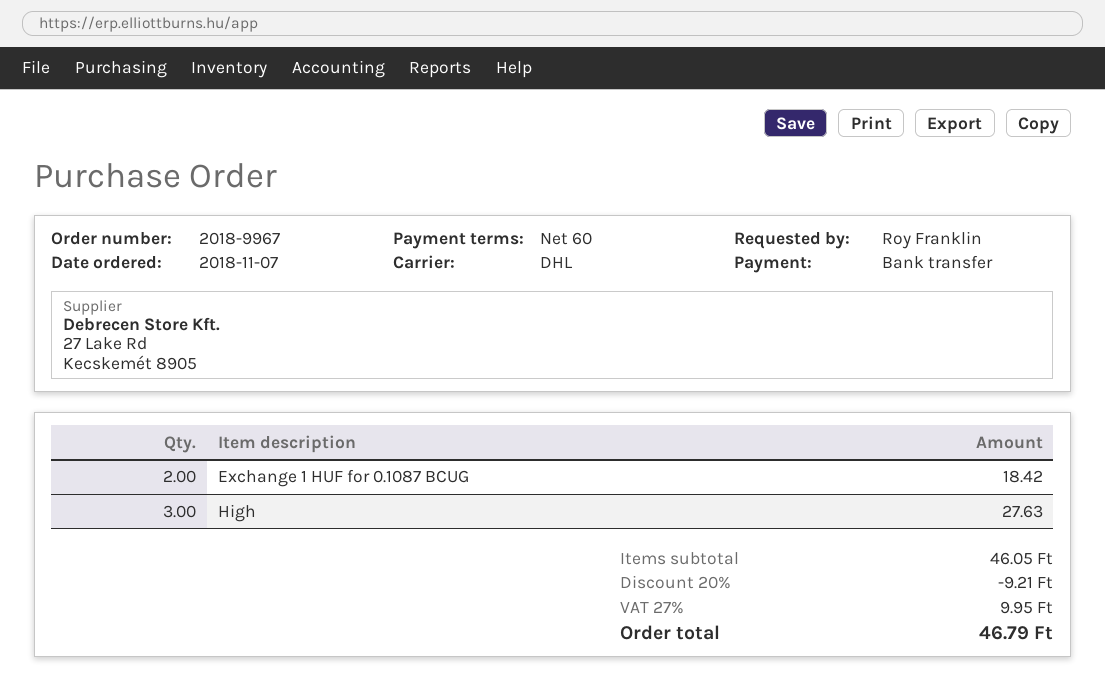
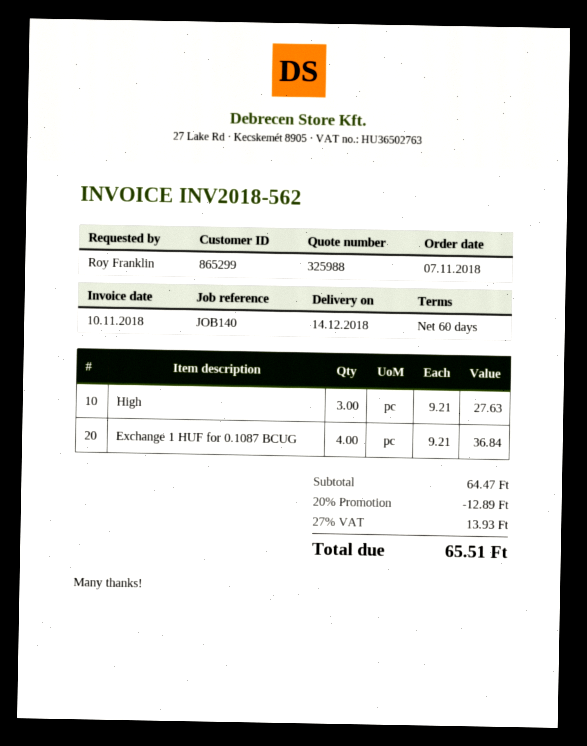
Exchange 1 HUF for 0.1087 BCUG: 2 for 18.42 -> 4 for 36.84
subtotal: 46.05 -> 64.47
discount: 20% = 9.21 -> 20% = 12.89
tax: 27% = 9.95 -> 27% = 13.93
total: 46.79 -> 65.51

